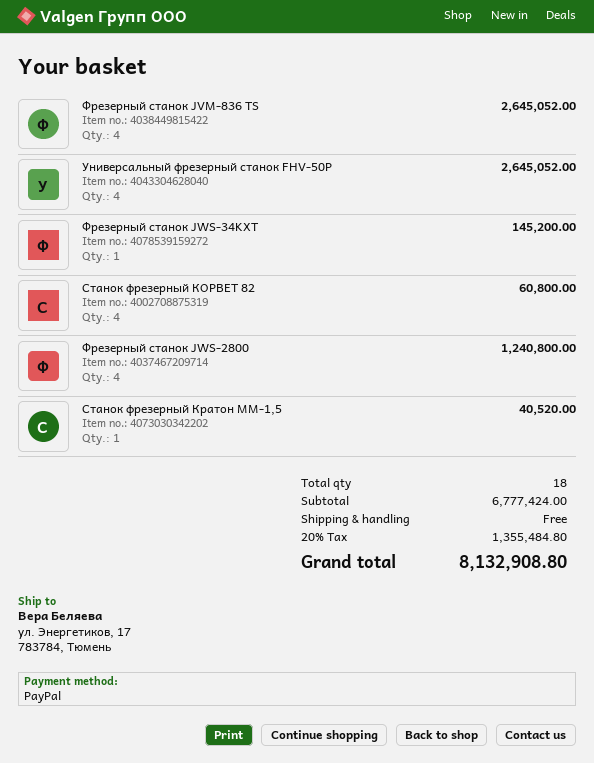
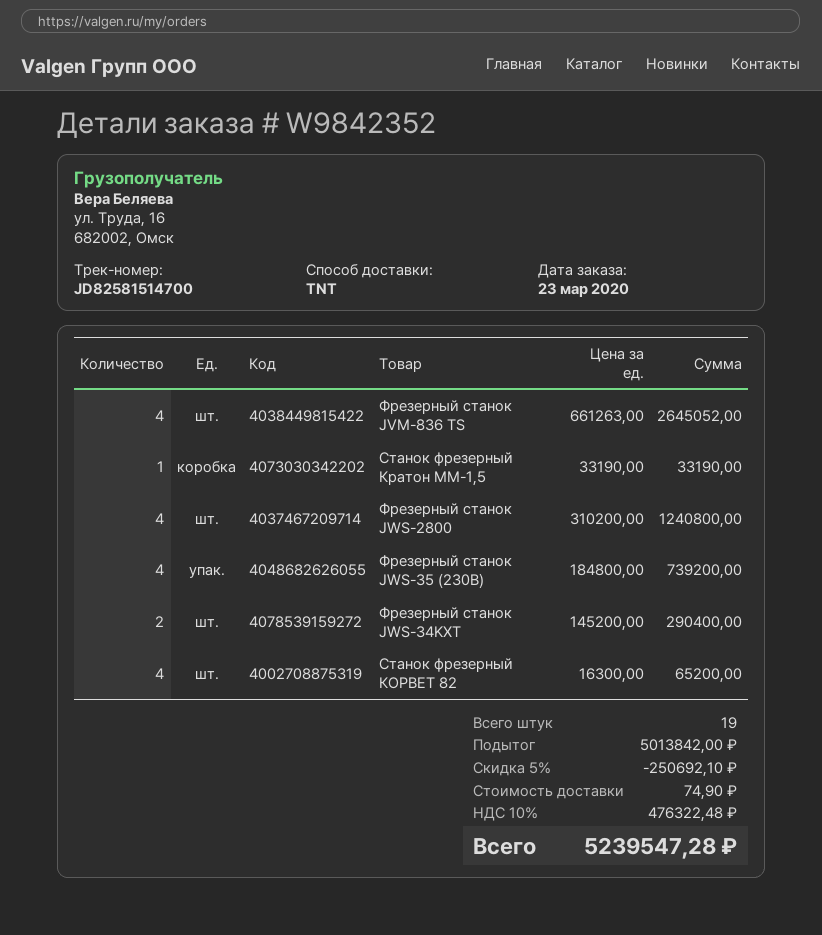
ship to: ул. Энергетиков, 17, 783784, Тюмень -> ул. Труда, 16, 682002, Омск
Универсальный фрезерный станок FHV-50P: 4 for 2645052.00 -> none
Фрезерный станок JWS-34KXT: 1 for 145200.00 -> 2 for 290400.00
Станок фрезерный КОРВЕТ 82: 4 for 60800.00 -> 4 for 65200.00
Станок фрезерный Кратон MM-1,5: 1 for 40520.00 -> 1 for 33190.00
Фрезерный станок JWS-35 (230В): none -> 4 for 739200.00
total quantity: 18 -> 19
subtotal: 6777424.00 -> 5013842.00
discount: none -> 5% = 250692.10
shipping: 0.00 -> 74.90
tax: 20% = 1355484.80 -> 10% = 476322.48
total: 8132908.80 -> 5239547.28

